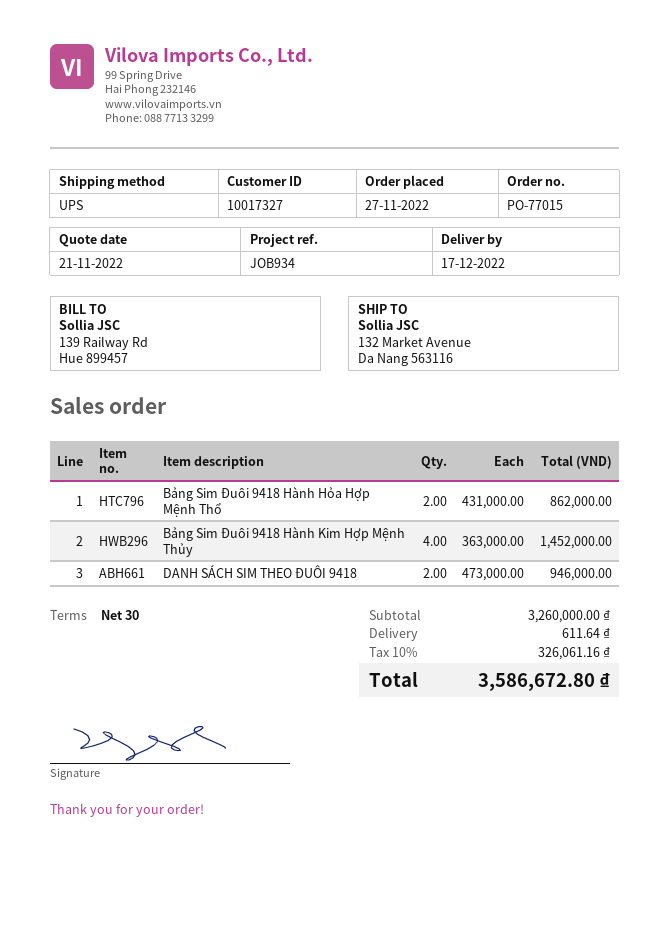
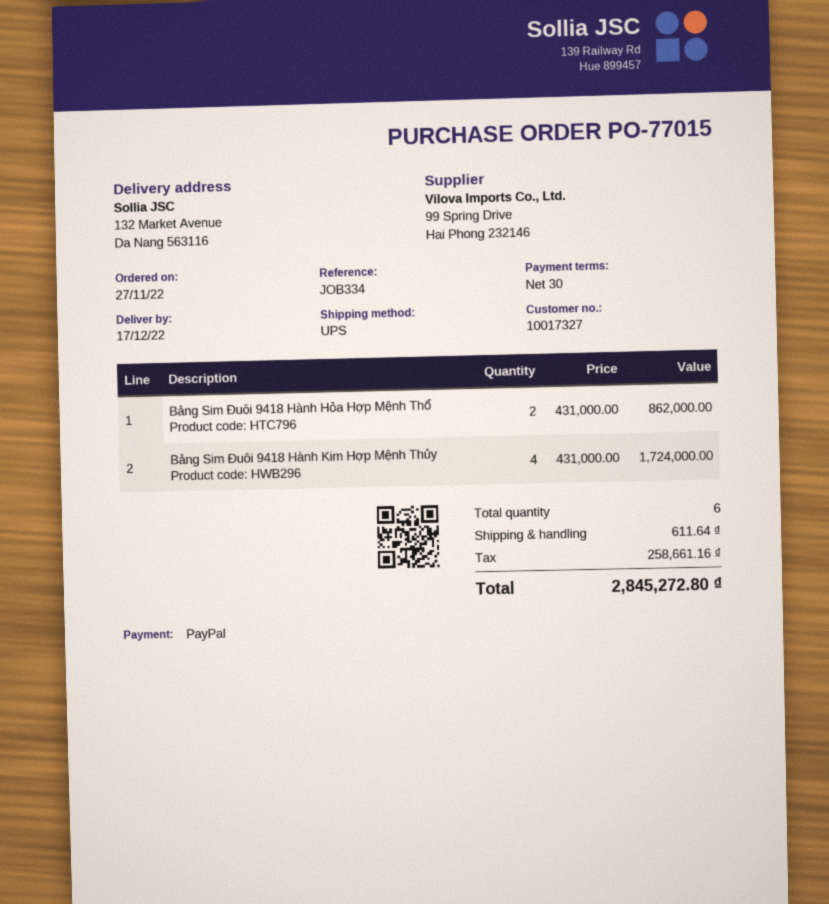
reference: JOB934 -> JOB334
Bảng Sim Đuôi 9418 Hành Kim Hợp Mệnh Thủy: 4 x 363000.00 = 1452000.00 -> 4 x 431000.00 = 1724000.00
DANH SÁCH SIM THEO ĐUÔI 9418: 2 x 473000.00 = 946000.00 -> none
tax: 326061.16 -> 258661.16
total: 3586672.80 -> 2845272.80

